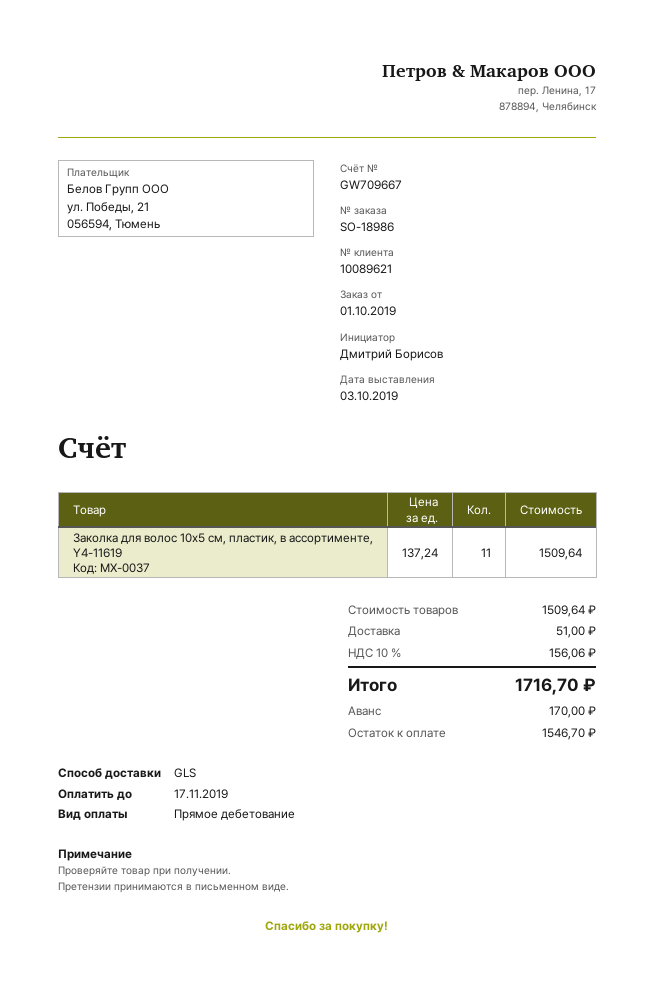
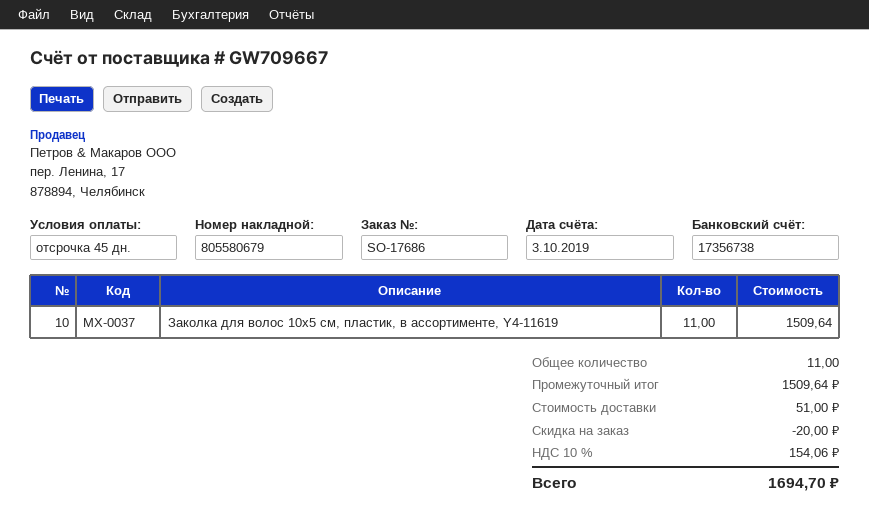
order number: SO-18986 -> SO-17686
discount: none -> 20.00
tax: 10% = 156.06 -> 10% = 154.06
total: 1716.70 -> 1694.70

